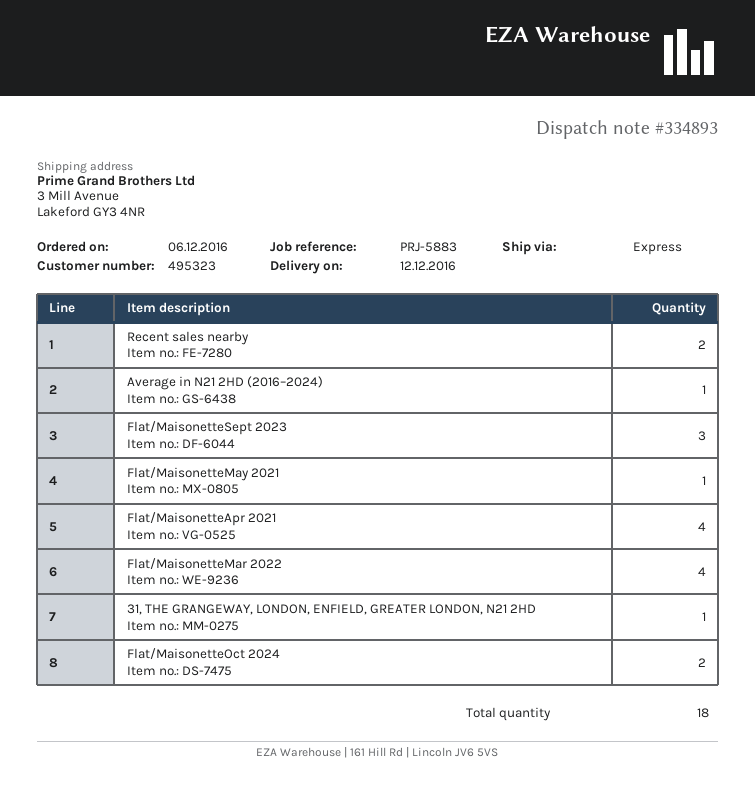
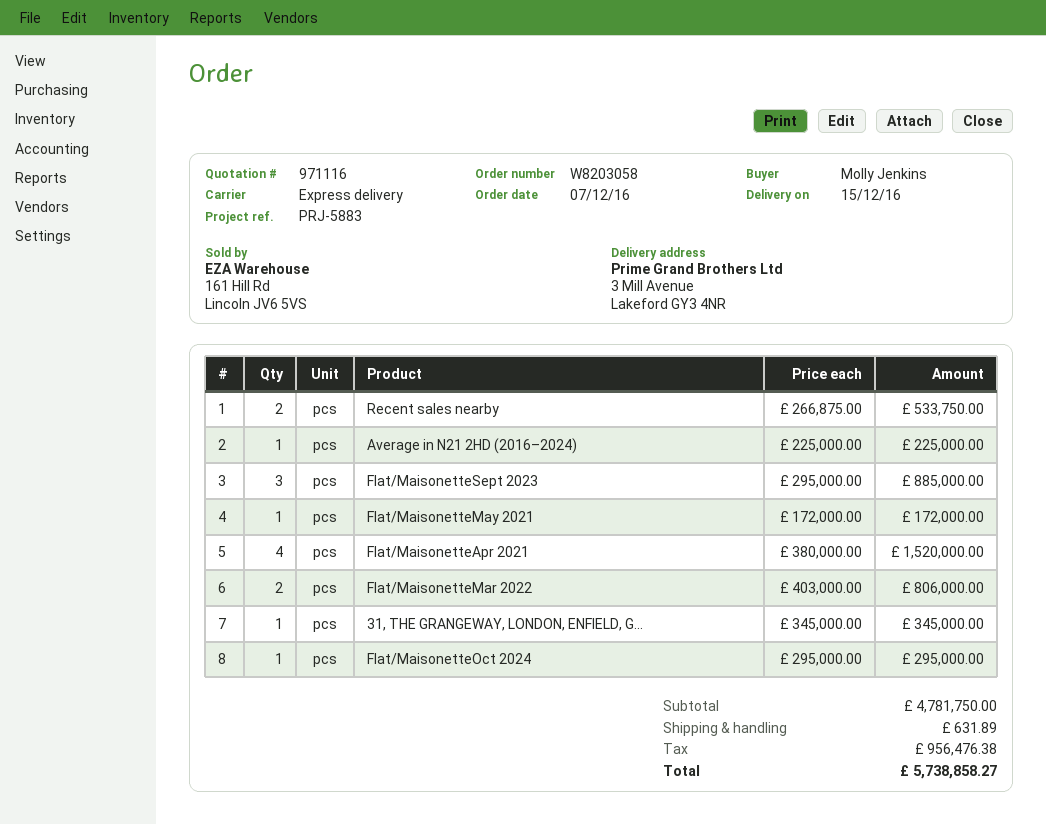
order date: 2016-12-06 -> 2016-12-07
delivery date: 2016-12-12 -> 2016-12-15
Flat/MaisonetteMar 2022: 4 -> 2
Flat/MaisonetteOct 2024: 2 -> 1

